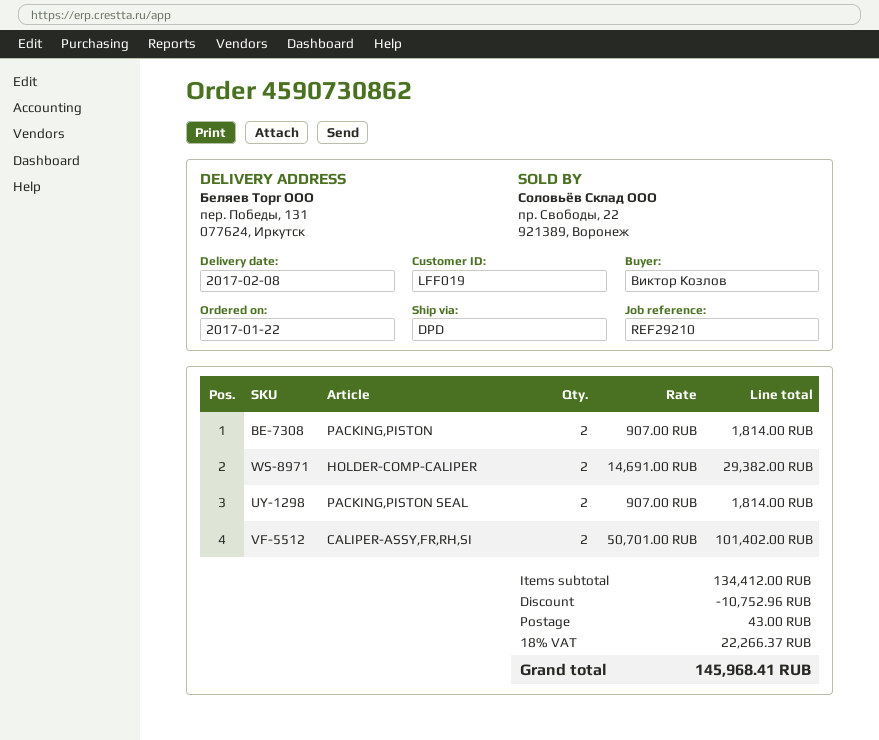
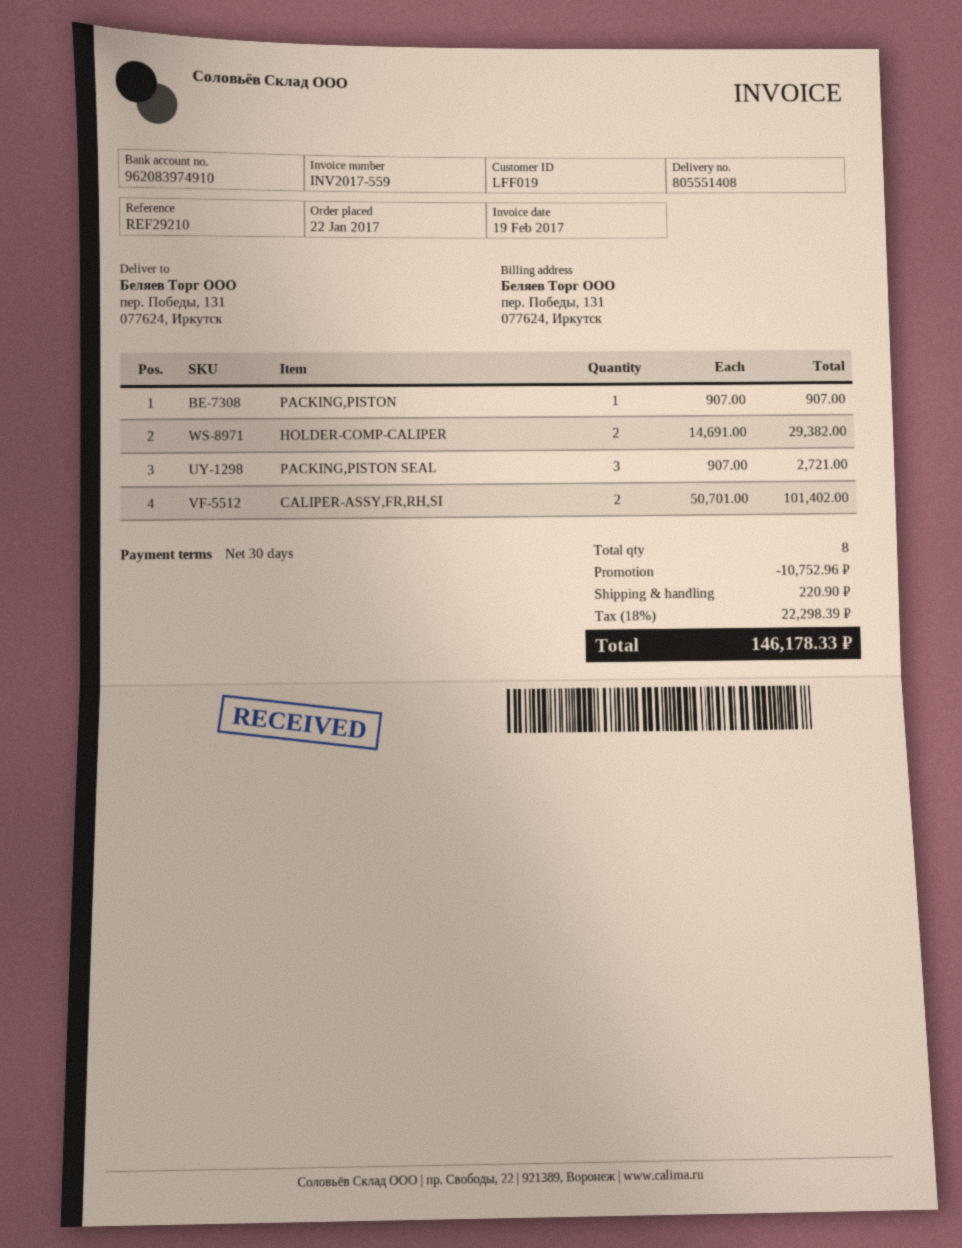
PACKING,PISTON: 2 x 907.00 = 1814.00 -> 1 x 907.00 = 907.00
PACKING,PISTON SEAL: 2 x 907.00 = 1814.00 -> 3 x 907.00 = 2721.00
shipping: 43.00 -> 220.90
tax: 18% = 22266.37 -> 18% = 22298.39
total: 145968.41 -> 146178.33

